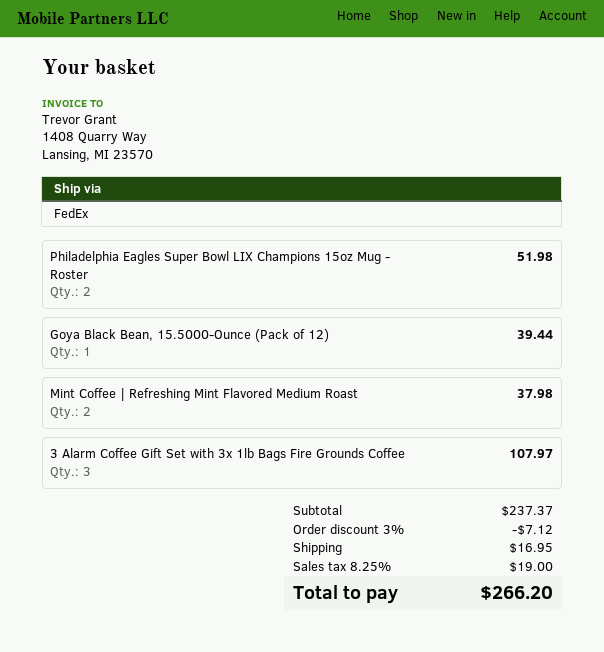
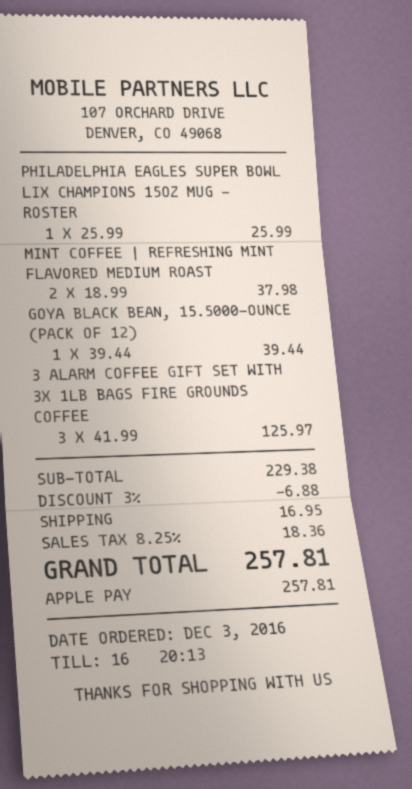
Philadelphia Eagles Super Bowl LIX Champions 15oz Mug - Roster: 2 for 51.98 -> 1 for 25.99
3 Alarm Coffee Gift Set with 3x 1lb Bags Fire Grounds Coffee: 3 for 107.97 -> 3 for 125.97
subtotal: 237.37 -> 229.38
discount: 3% = 7.12 -> 3% = 6.88
tax: 8.25% = 19.00 -> 8.25% = 18.36
total: 266.20 -> 257.81

